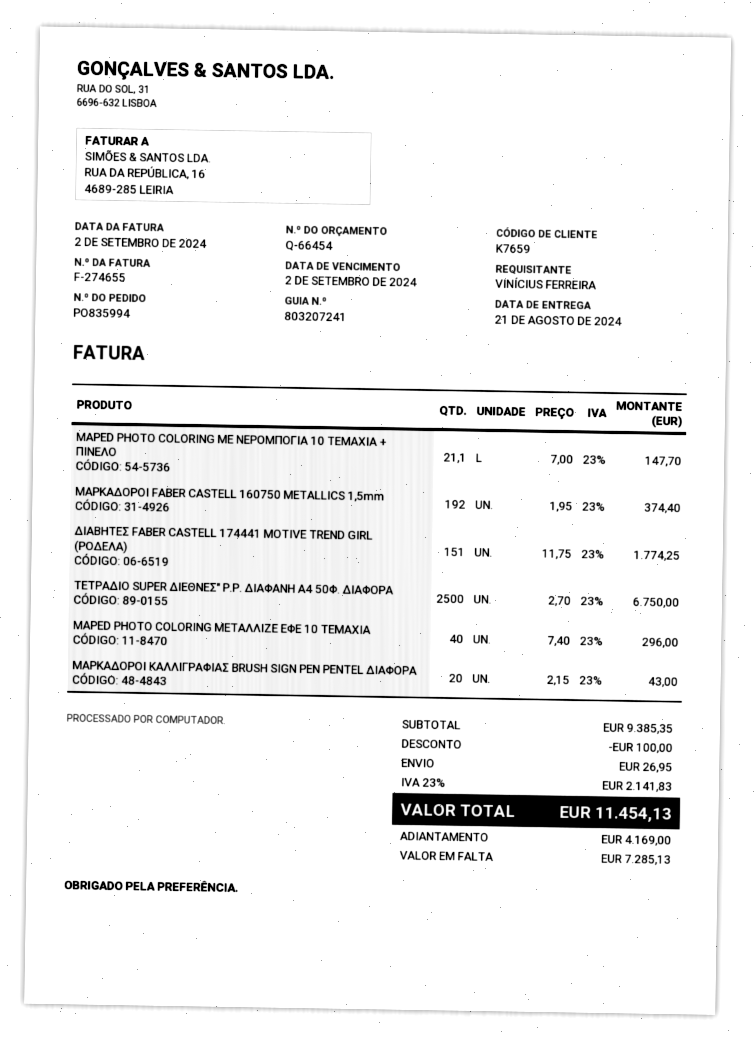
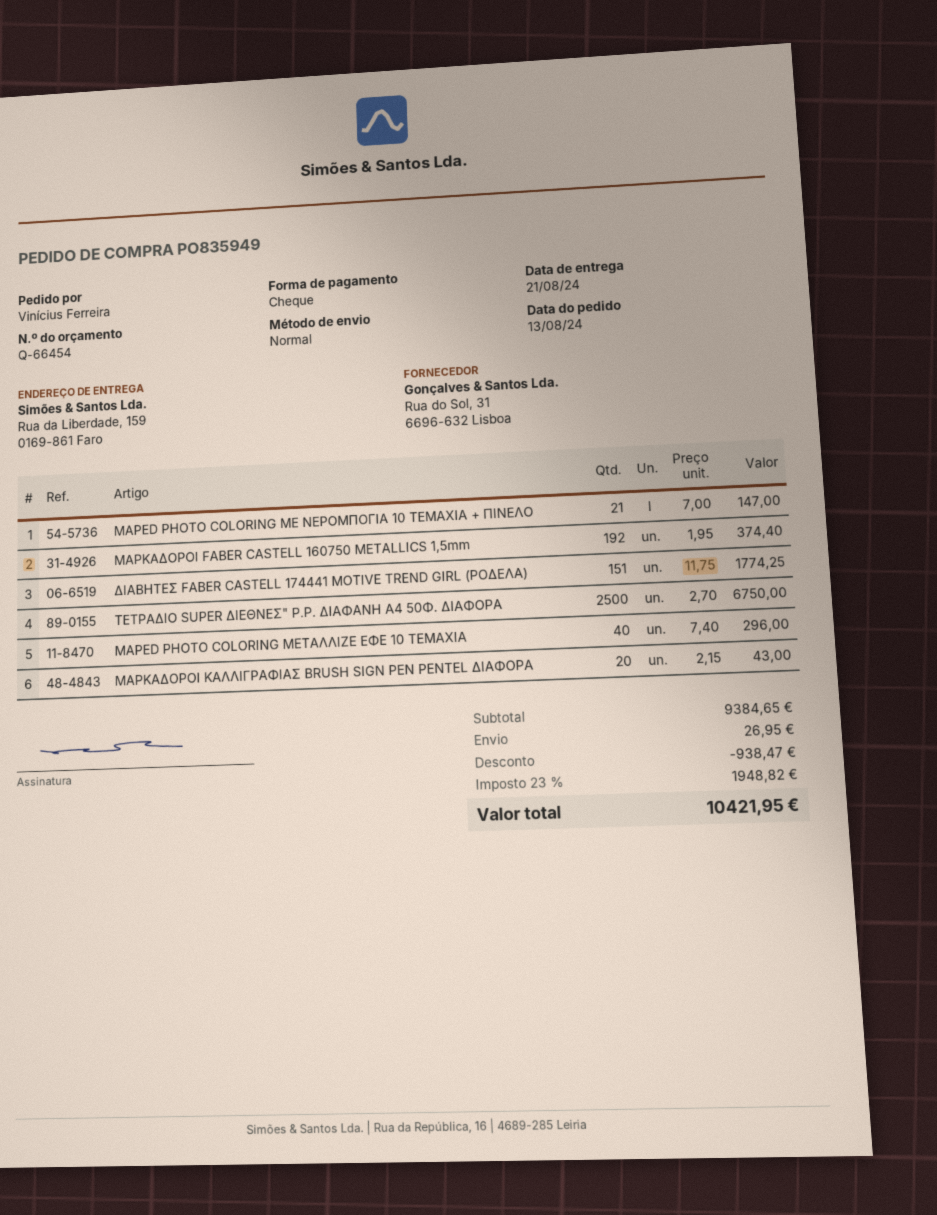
order number: PO835994 -> PO835949
MAPED PHOTO COLORING ΜΕ ΝΕΡΟΜΠΟΓΙΑ 10 ΤΕΜΑΧΙΑ + ΠΙΝΕΛΟ: 21.1 x 7.00 = 147.70 -> 21 x 7.00 = 147.00
subtotal: 9385.35 -> 9384.65
discount: 100.00 -> 938.47
tax: 23% = 2141.83 -> 23% = 1948.82
total: 11454.13 -> 10421.95

